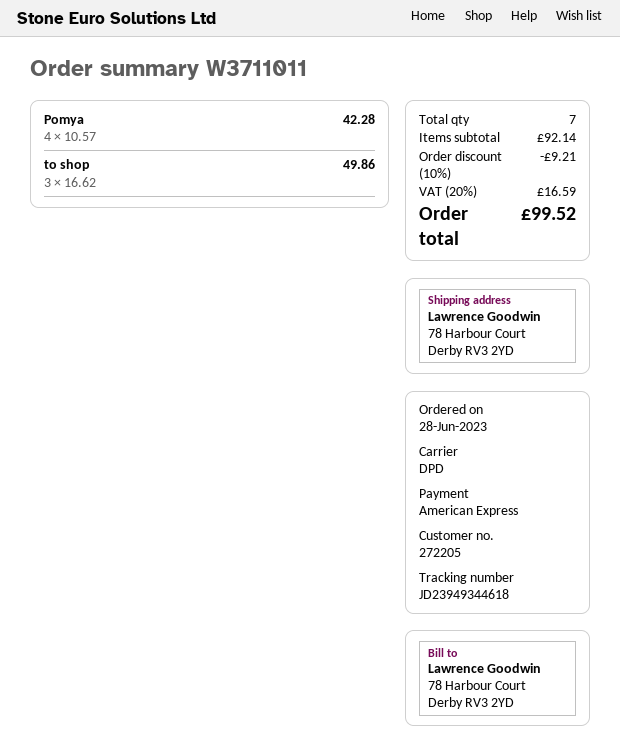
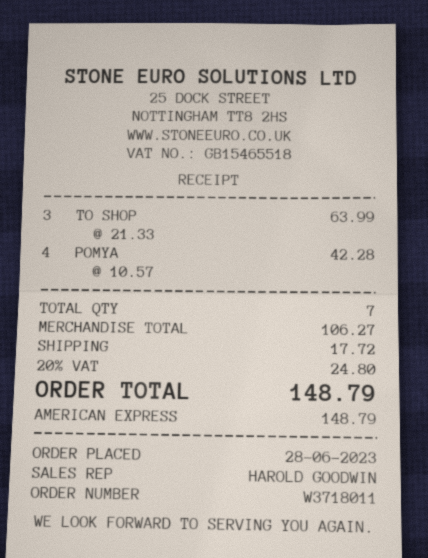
order number: W3711011 -> W3718011
to shop: 3 x 16.62 = 49.86 -> 3 x 21.33 = 63.99
subtotal: 92.14 -> 106.27
discount: 10% = 9.21 -> none
shipping: none -> 17.72
tax: 20% = 16.59 -> 20% = 24.80
total: 99.52 -> 148.79

